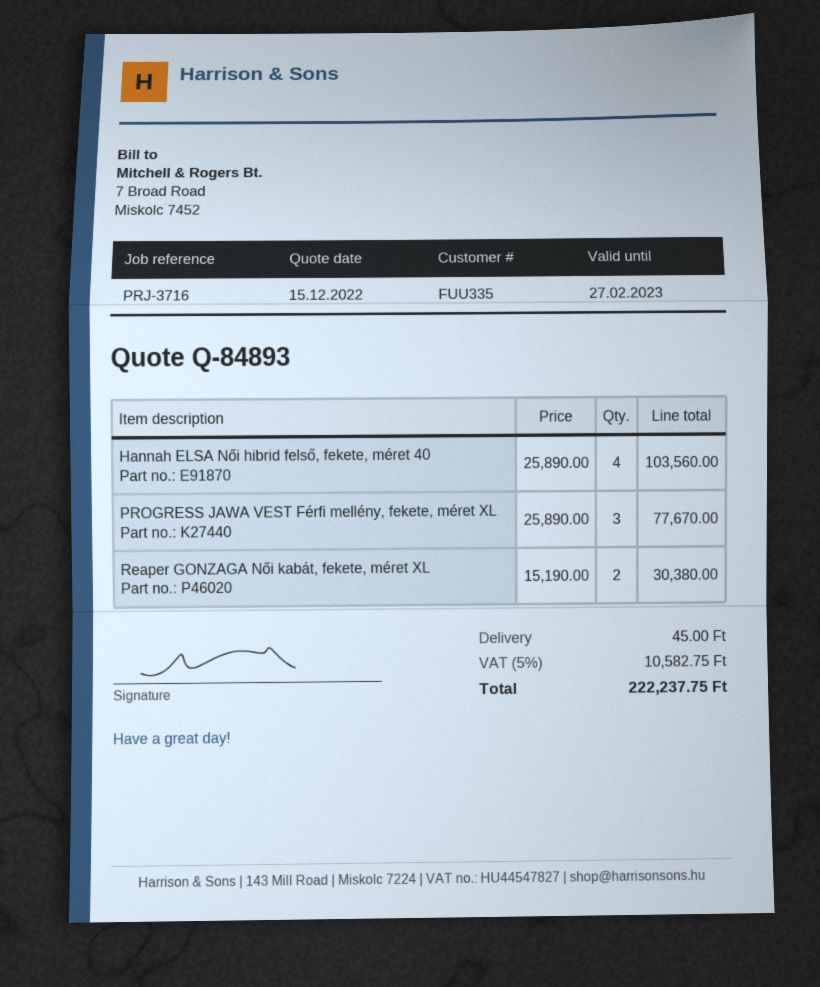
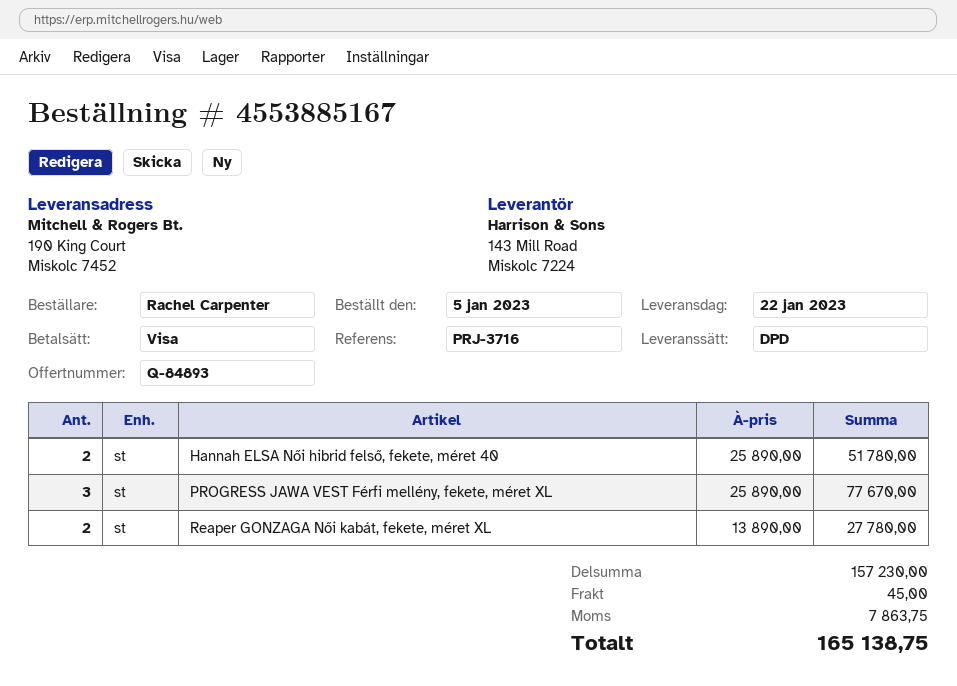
Hannah ELSA Női hibrid felső, fekete, méret 40: 4 x 25890.00 = 103560.00 -> 2 x 25890.00 = 51780.00
Reaper GONZAGA Női kabát, fekete, méret XL: 2 x 15190.00 = 30380.00 -> 2 x 13890.00 = 27780.00
tax: 10582.75 -> 7863.75
total: 222237.75 -> 165138.75

